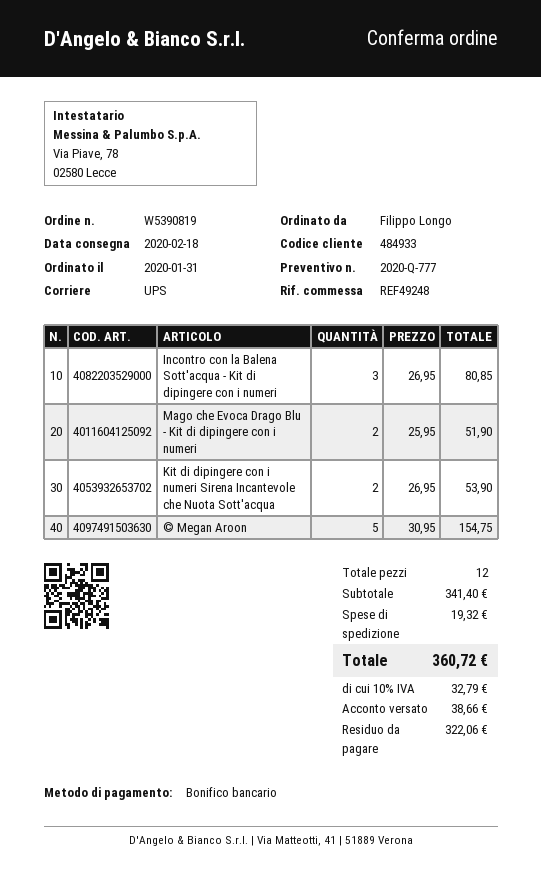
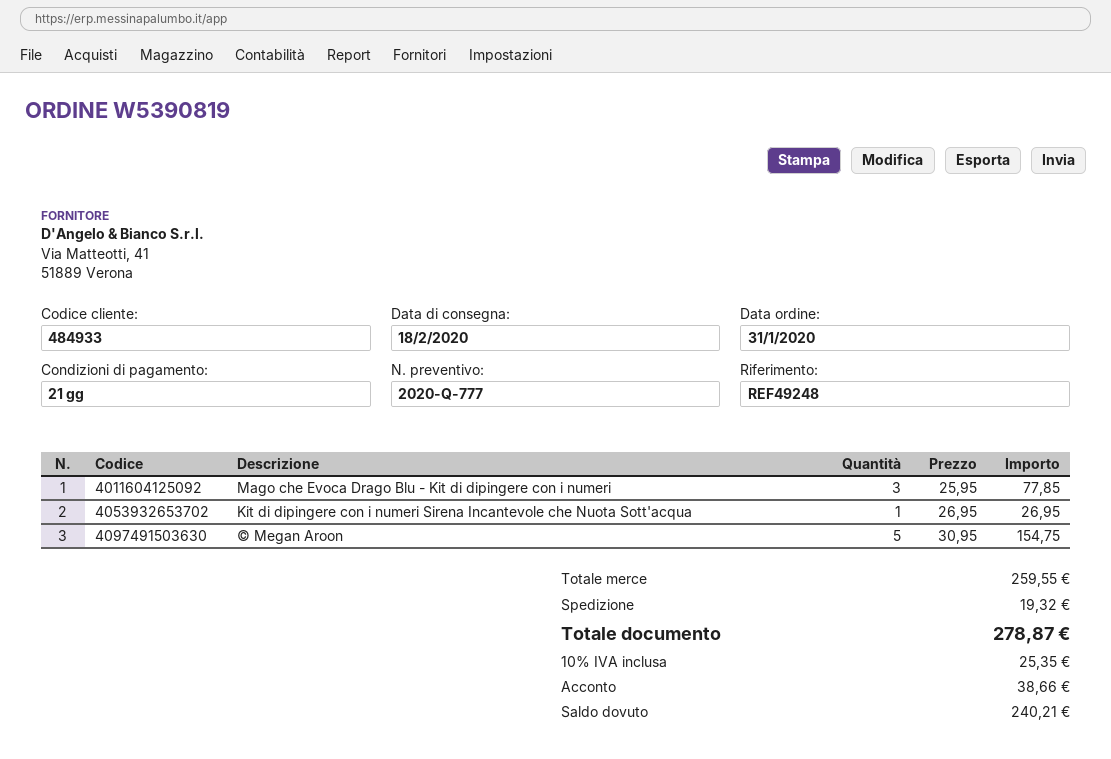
Incontro con la Balena Sott'acqua - Kit di dipingere con i numeri: 3 x 26.95 = 80.85 -> none
Mago che Evoca Drago Blu - Kit di dipingere con i numeri: 2 x 25.95 = 51.90 -> 3 x 25.95 = 77.85
Kit di dipingere con i numeri Sirena Incantevole che Nuota Sott'acqua: 2 x 26.95 = 53.90 -> 1 x 26.95 = 26.95
subtotal: 341.40 -> 259.55
tax: 10% = 32.79 -> 10% = 25.35
total: 360.72 -> 278.87
balance: 322.06 -> 240.21

